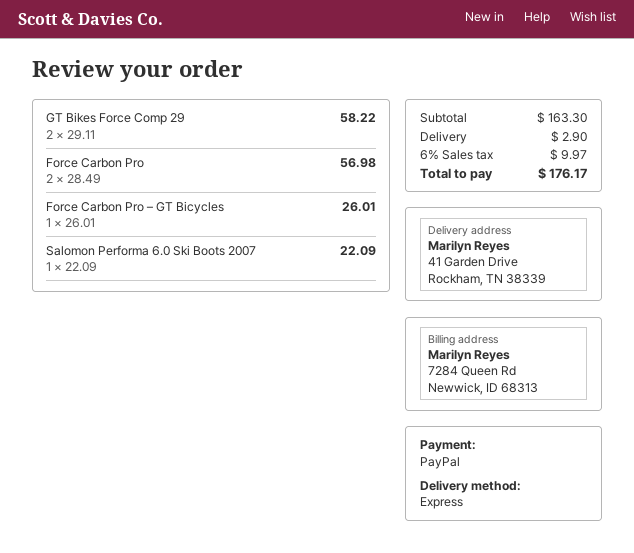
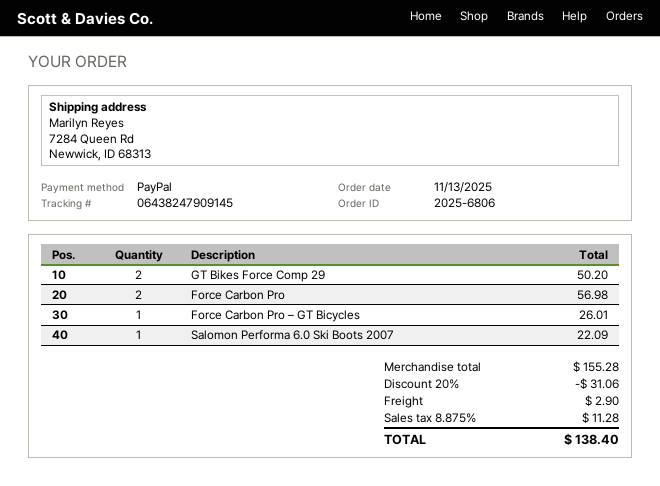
ship to: 41 Garden Drive, Rockham, TN 38339 -> 7284 Queen Rd, Newwick, ID 68313
GT Bikes Force Comp 29: 2 for 58.22 -> 2 for 50.20
subtotal: 163.30 -> 155.28
discount: none -> 20% = 31.06
tax: 6% = 9.97 -> 8.875% = 11.28
total: 176.17 -> 138.40

